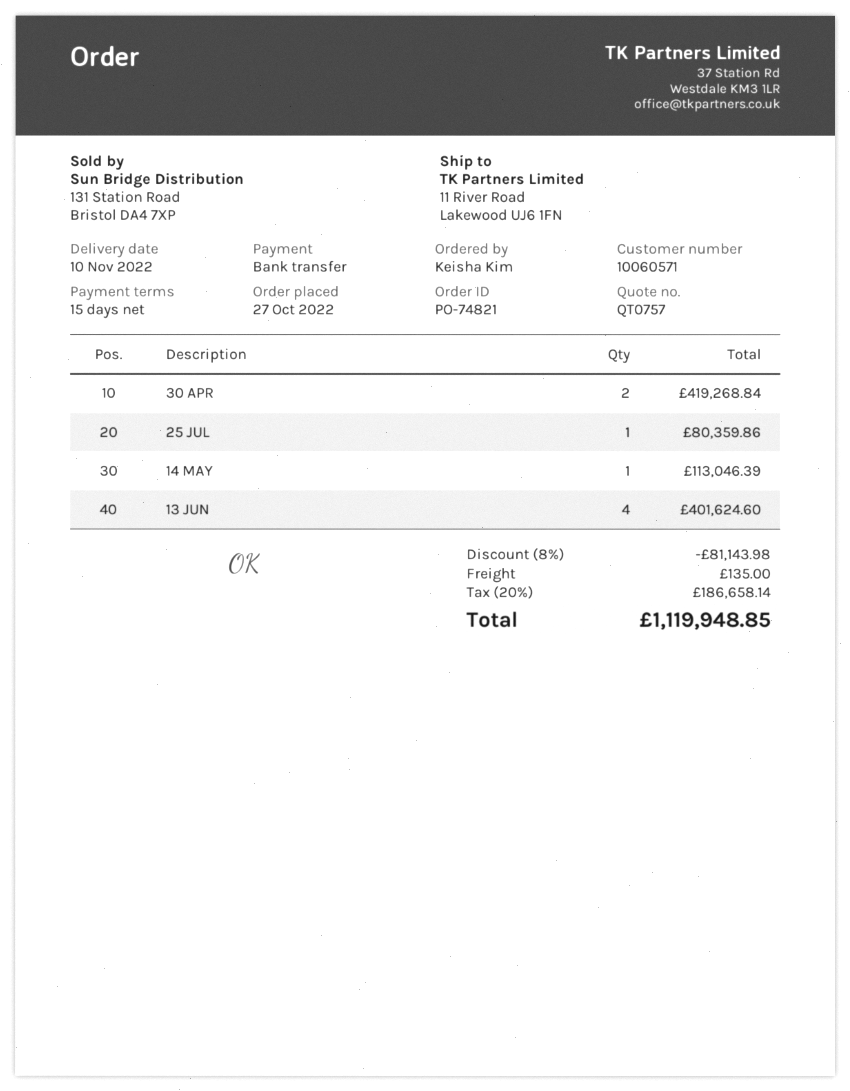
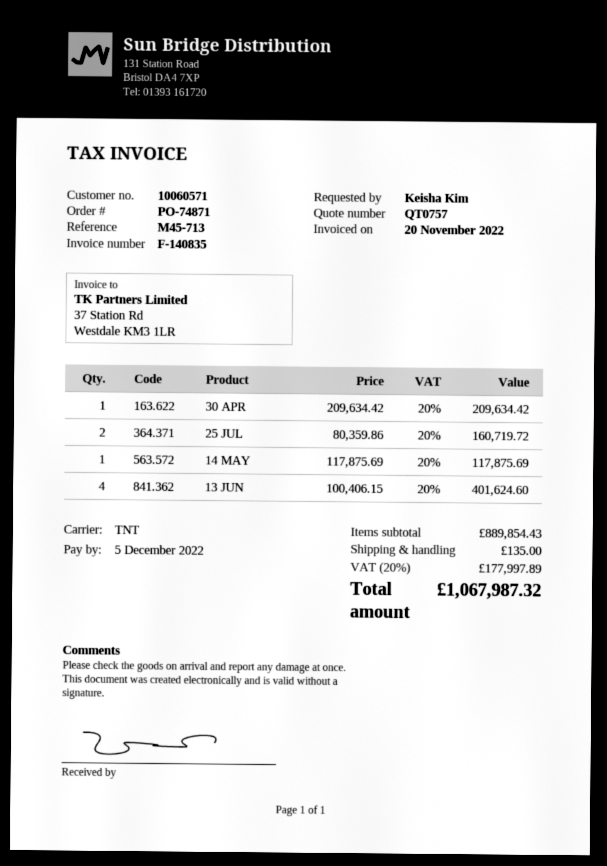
order number: PO-74821 -> PO-74871
30 APR: 2 for 419268.84 -> 1 for 209634.42
25 JUL: 1 for 80359.86 -> 2 for 160719.72
14 MAY: 1 for 113046.39 -> 1 for 117875.69
discount: 8% = 81143.98 -> none
tax: 20% = 186658.14 -> 20% = 177997.89
total: 1119948.85 -> 1067987.32

